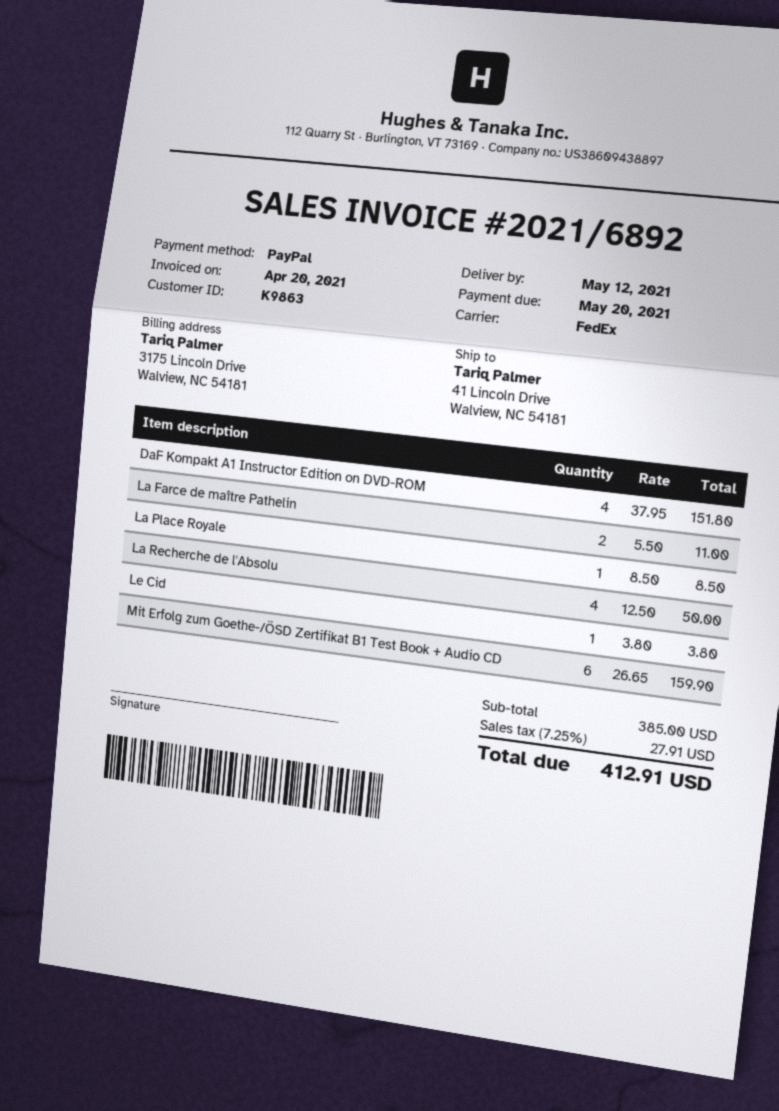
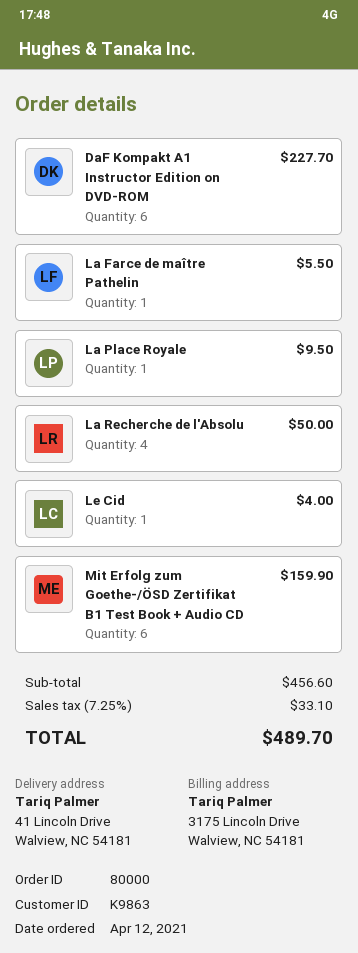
DaF Kompakt A1 Instructor Edition on DVD-ROM: 4 for 151.80 -> 6 for 227.70
La Farce de maître Pathelin: 2 for 11.00 -> 1 for 5.50
La Place Royale: 1 for 8.50 -> 1 for 9.50
Le Cid: 1 for 3.80 -> 1 for 4.00
subtotal: 385.00 -> 456.60
tax: 7.25% = 27.91 -> 7.25% = 33.10
total: 412.91 -> 489.70

